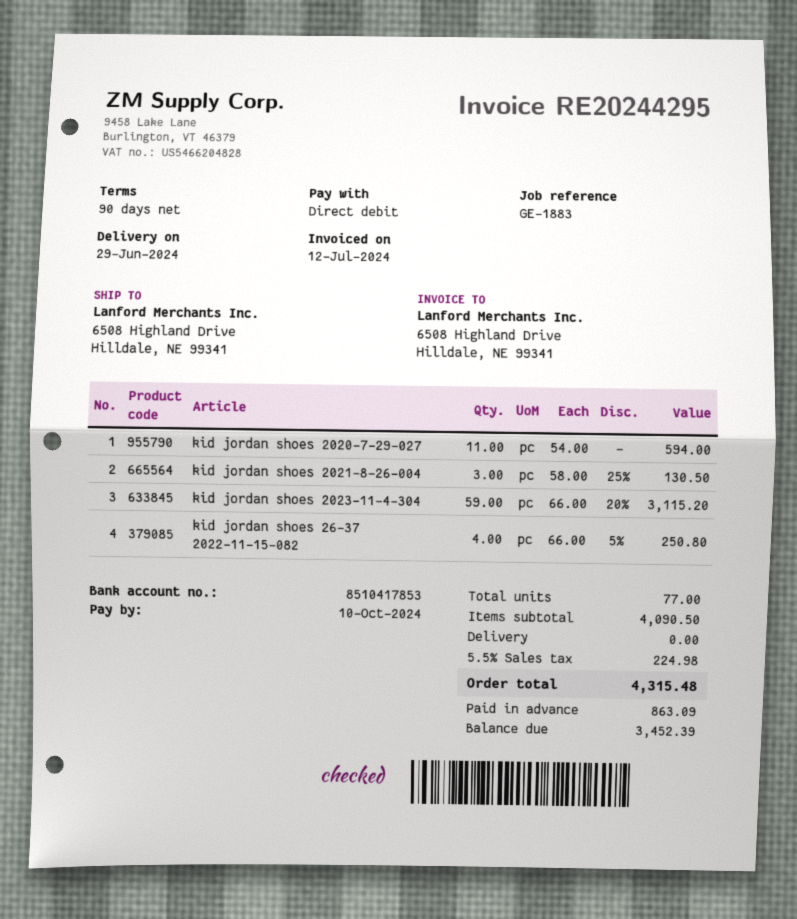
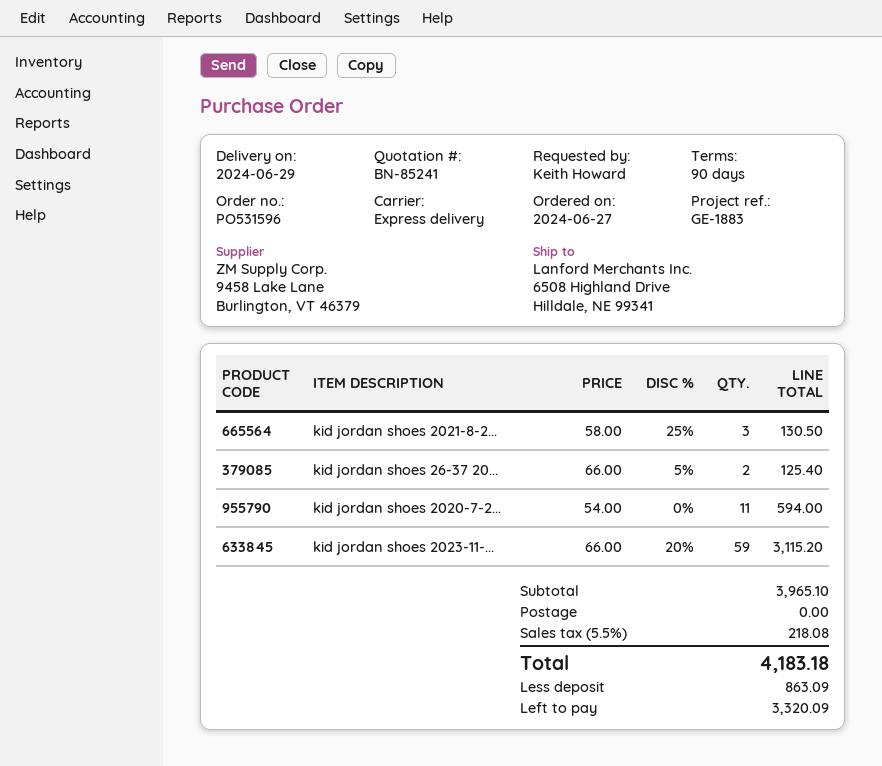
kid jordan shoes 26-37 2022-11-15-082: 4 x 66.00 - 5% = 250.80 -> 2 x 66.00 - 5% = 125.40
subtotal: 4090.50 -> 3965.10
tax: 5.5% = 224.98 -> 5.5% = 218.08
total: 4315.48 -> 4183.18
balance: 3452.39 -> 3320.09

